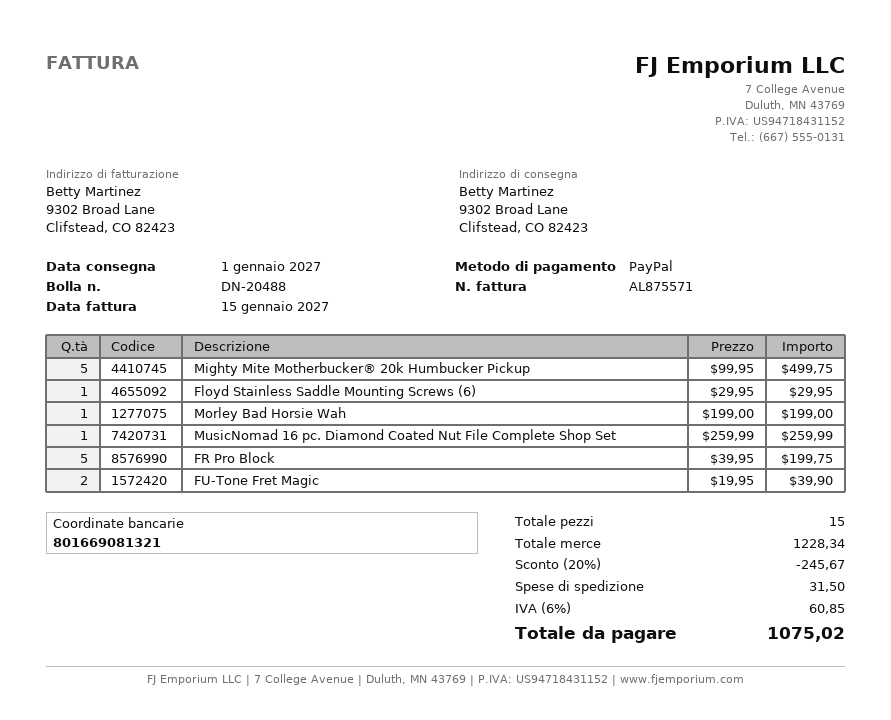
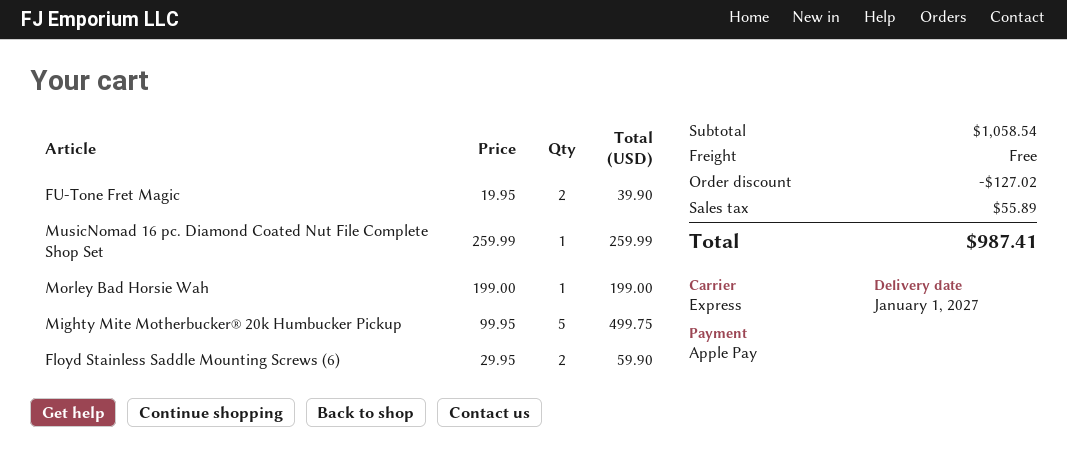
payment method: PayPal -> Apple Pay
Floyd Stainless Saddle Mounting Screws (6): 1 x 29.95 = 29.95 -> 2 x 29.95 = 59.90
FR Pro Block: 5 x 39.95 = 199.75 -> none
subtotal: 1228.34 -> 1058.54
discount: 245.67 -> 127.02
shipping: 31.50 -> 0.00
tax: 60.85 -> 55.89
total: 1075.02 -> 987.41

